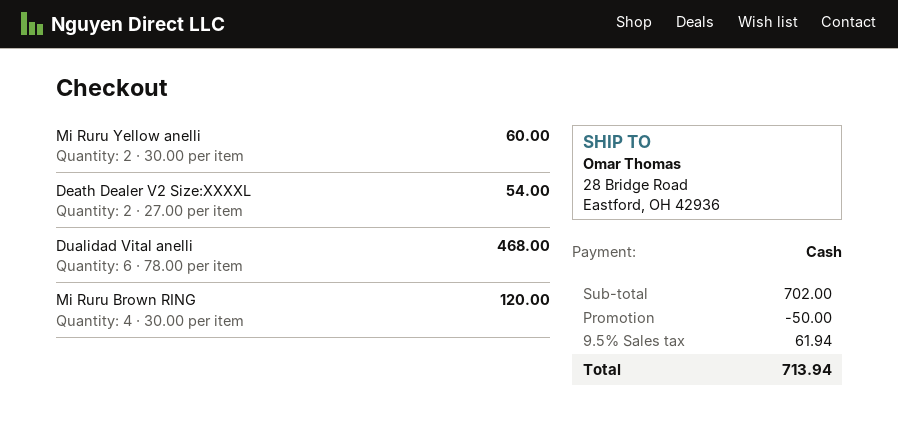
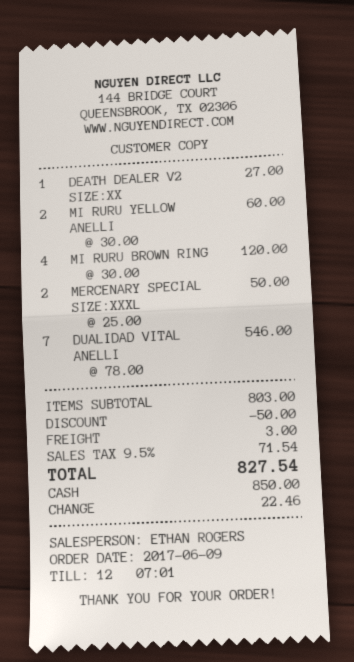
Death Dealer V2 Size:XXXXL: 2 x 27.00 = 54.00 -> 1 x 27.00 = 27.00
Dualidad Vital anelli: 6 x 78.00 = 468.00 -> 7 x 78.00 = 546.00
MERCENARY SPECIAL SIZE:XXXL: none -> 2 x 25.00 = 50.00
subtotal: 702.00 -> 803.00
shipping: none -> 3.00
tax: 9.5% = 61.94 -> 9.5% = 71.54
total: 713.94 -> 827.54

